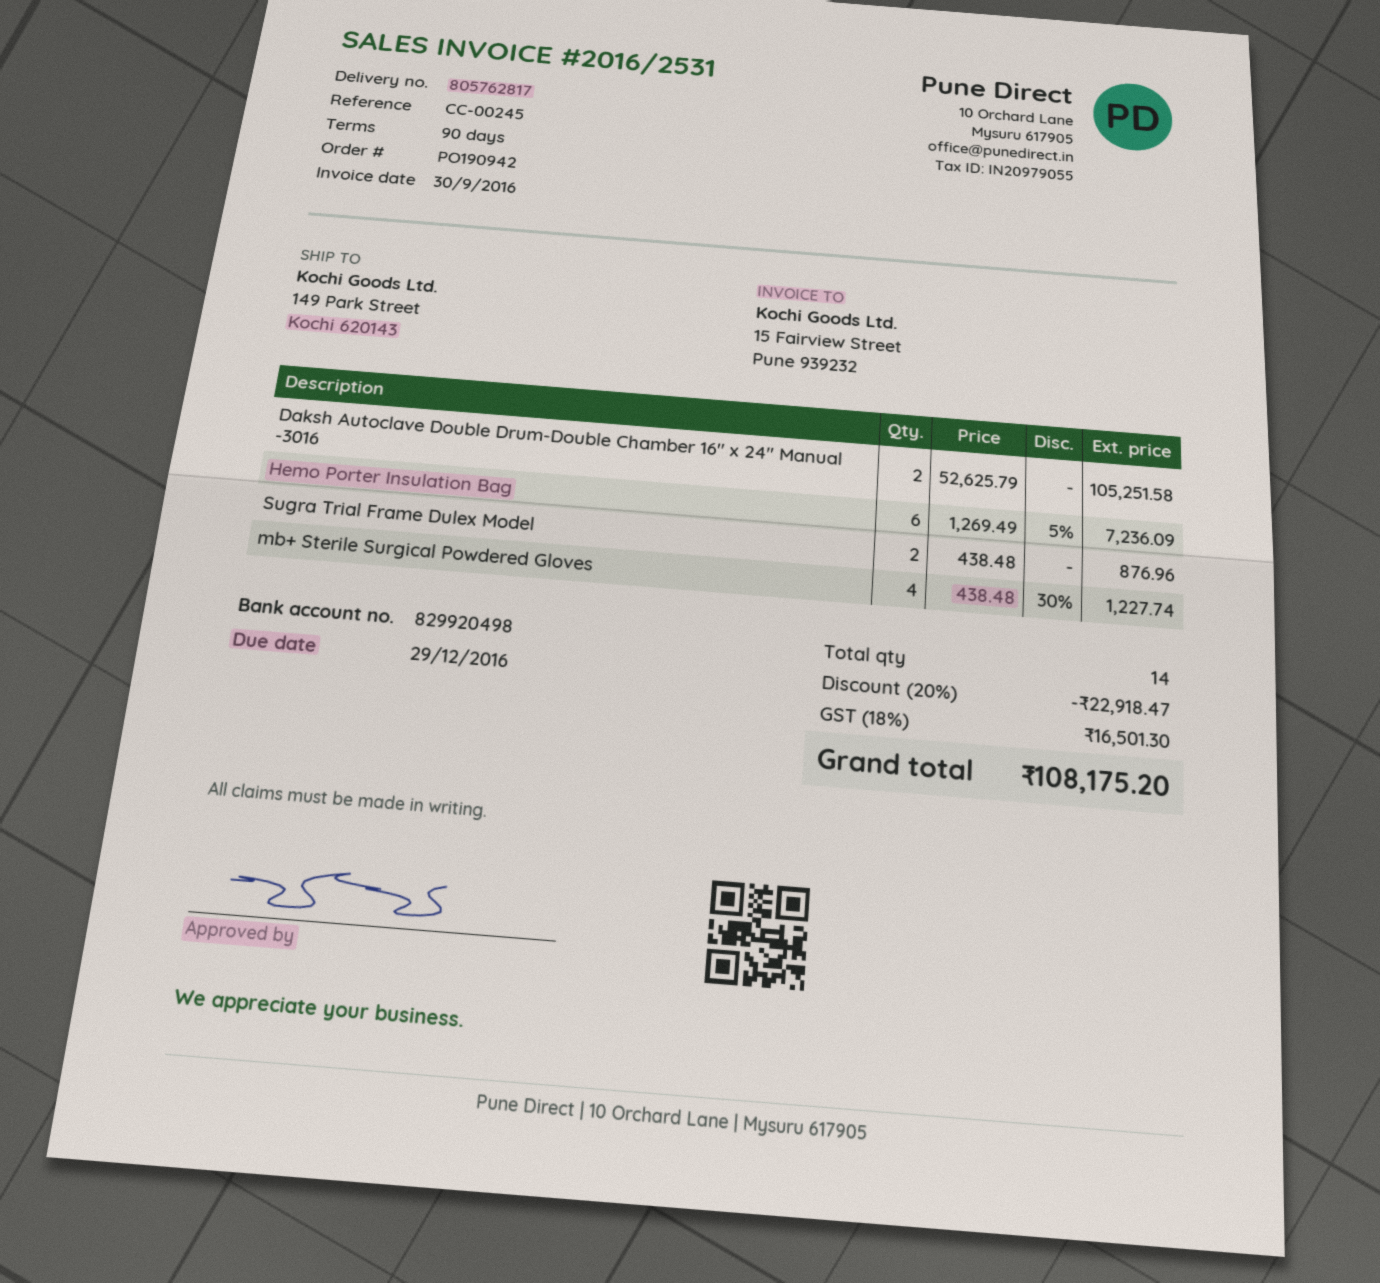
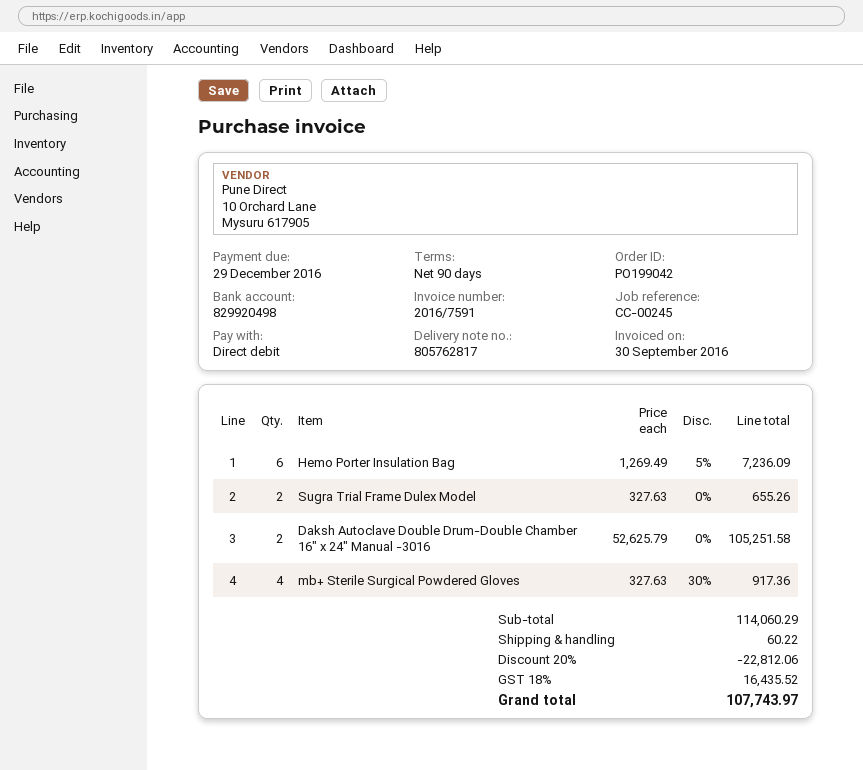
order number: PO190942 -> PO199042
invoice number: 2016/2531 -> 2016/7591
Sugra Trial Frame Dulex Model: 2 x 438.48 = 876.96 -> 2 x 327.63 = 655.26
mb+ Sterile Surgical Powdered Gloves: 4 x 438.48 - 30% = 1227.74 -> 4 x 327.63 - 30% = 917.36
discount: 20% = 22918.47 -> 20% = 22812.06
shipping: none -> 60.22
tax: 18% = 16501.30 -> 18% = 16435.52
total: 108175.20 -> 107743.97

